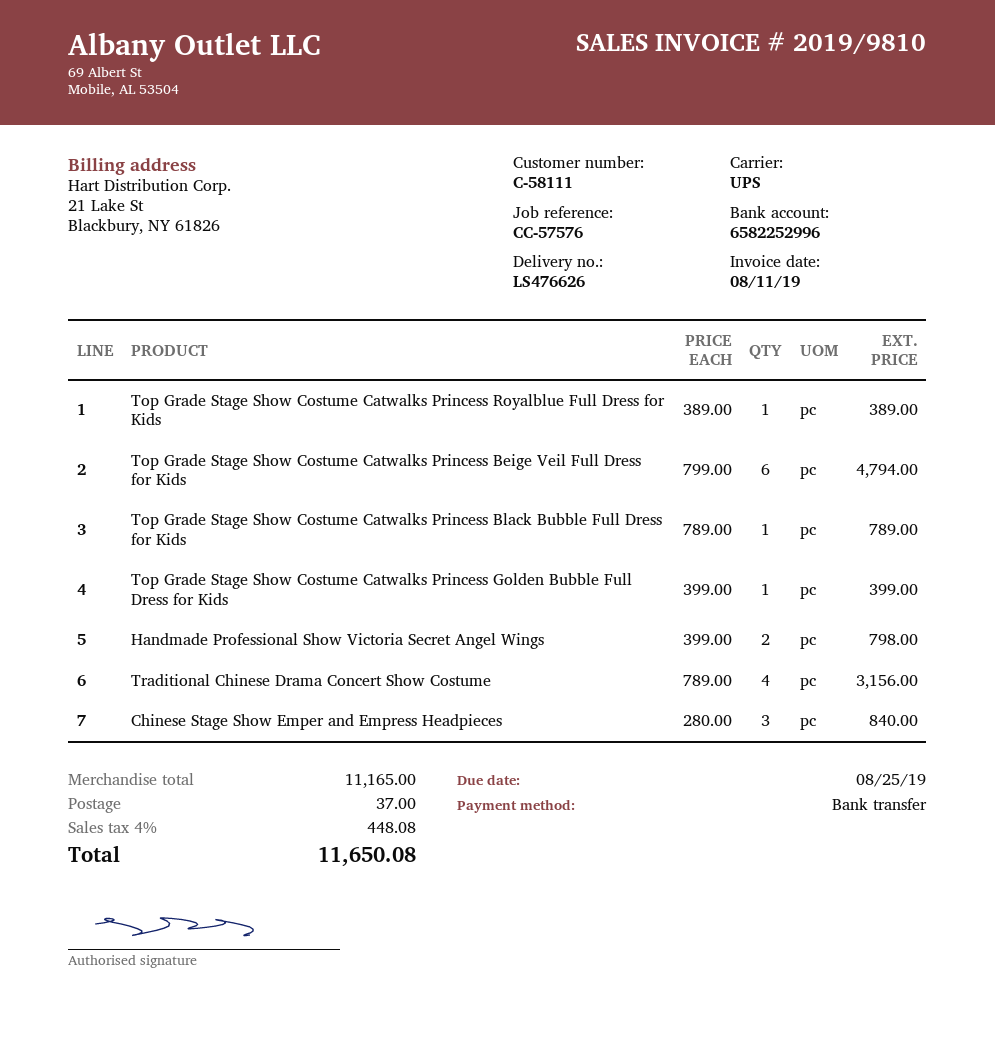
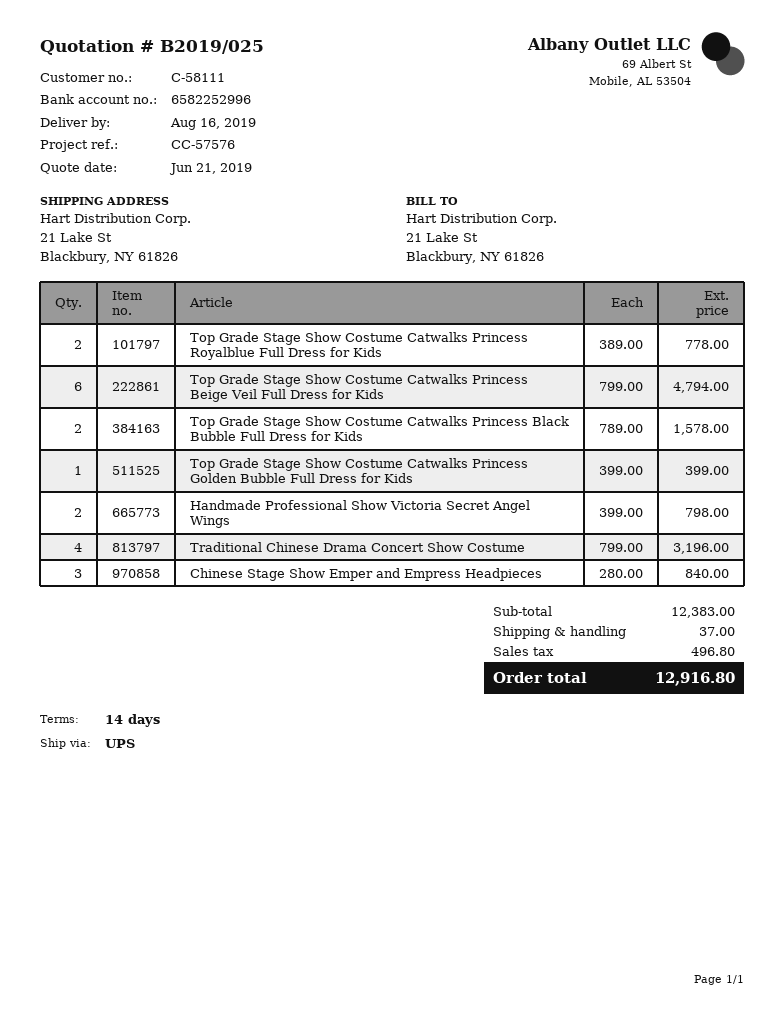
Top Grade Stage Show Costume Catwalks Princess Royalblue Full Dress for Kids: 1 x 389.00 = 389.00 -> 2 x 389.00 = 778.00
Top Grade Stage Show Costume Catwalks Princess Black Bubble Full Dress for Kids: 1 x 789.00 = 789.00 -> 2 x 789.00 = 1578.00
Traditional Chinese Drama Concert Show Costume: 4 x 789.00 = 3156.00 -> 4 x 799.00 = 3196.00
subtotal: 11165.00 -> 12383.00
tax: 448.08 -> 496.80
total: 11650.08 -> 12916.80

